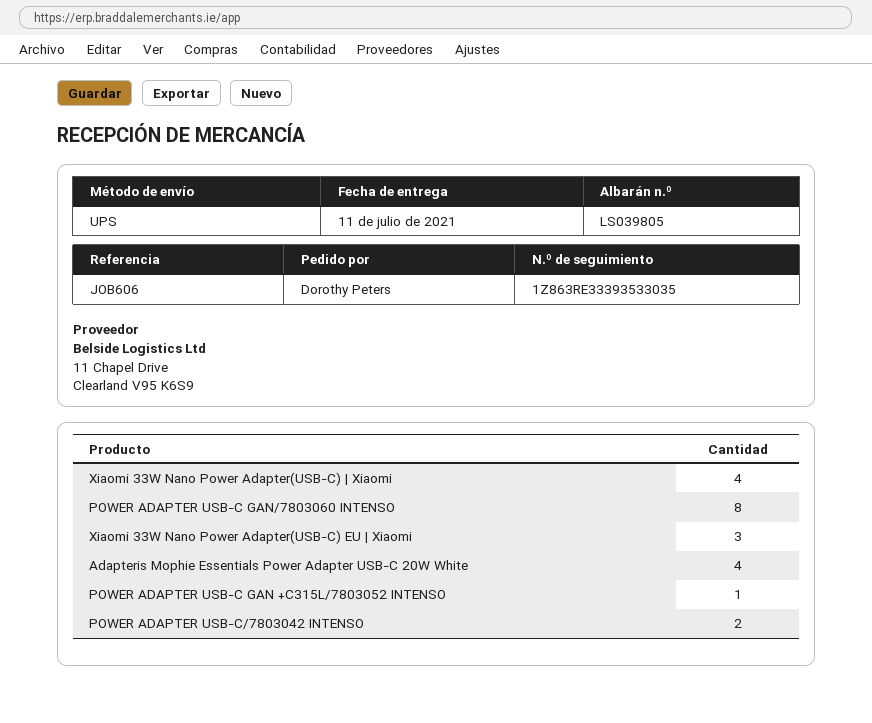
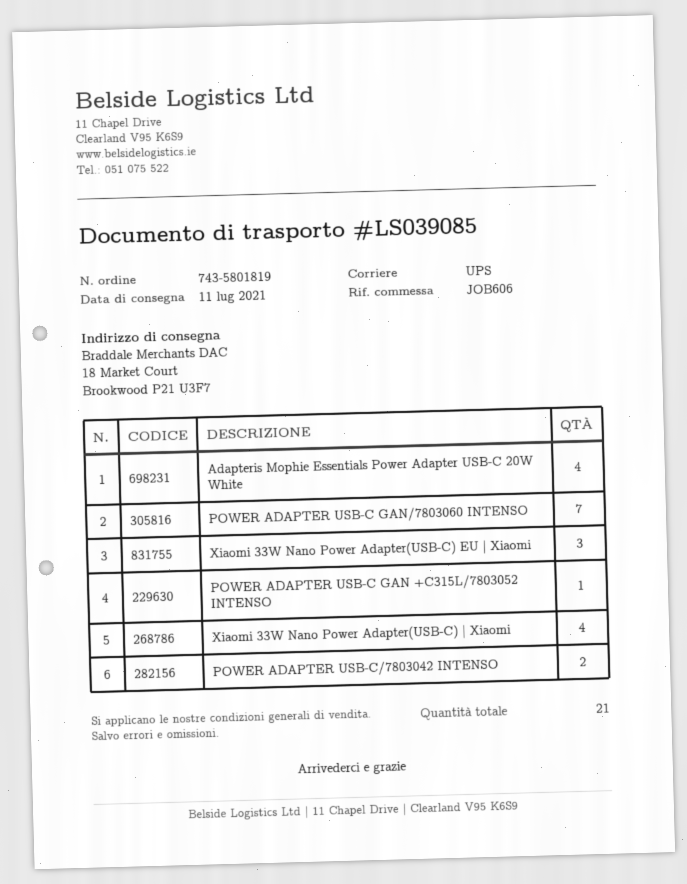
delivery note number: LS039805 -> LS039085
POWER ADAPTER USB-C GAN/7803060 INTENSO: 8 -> 7

